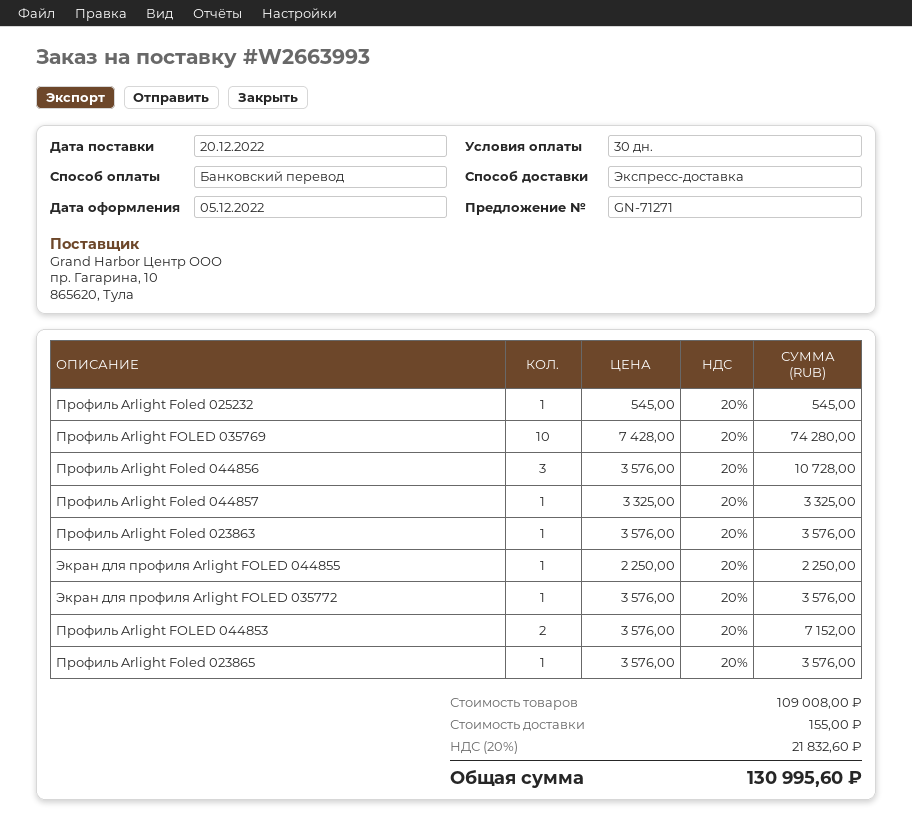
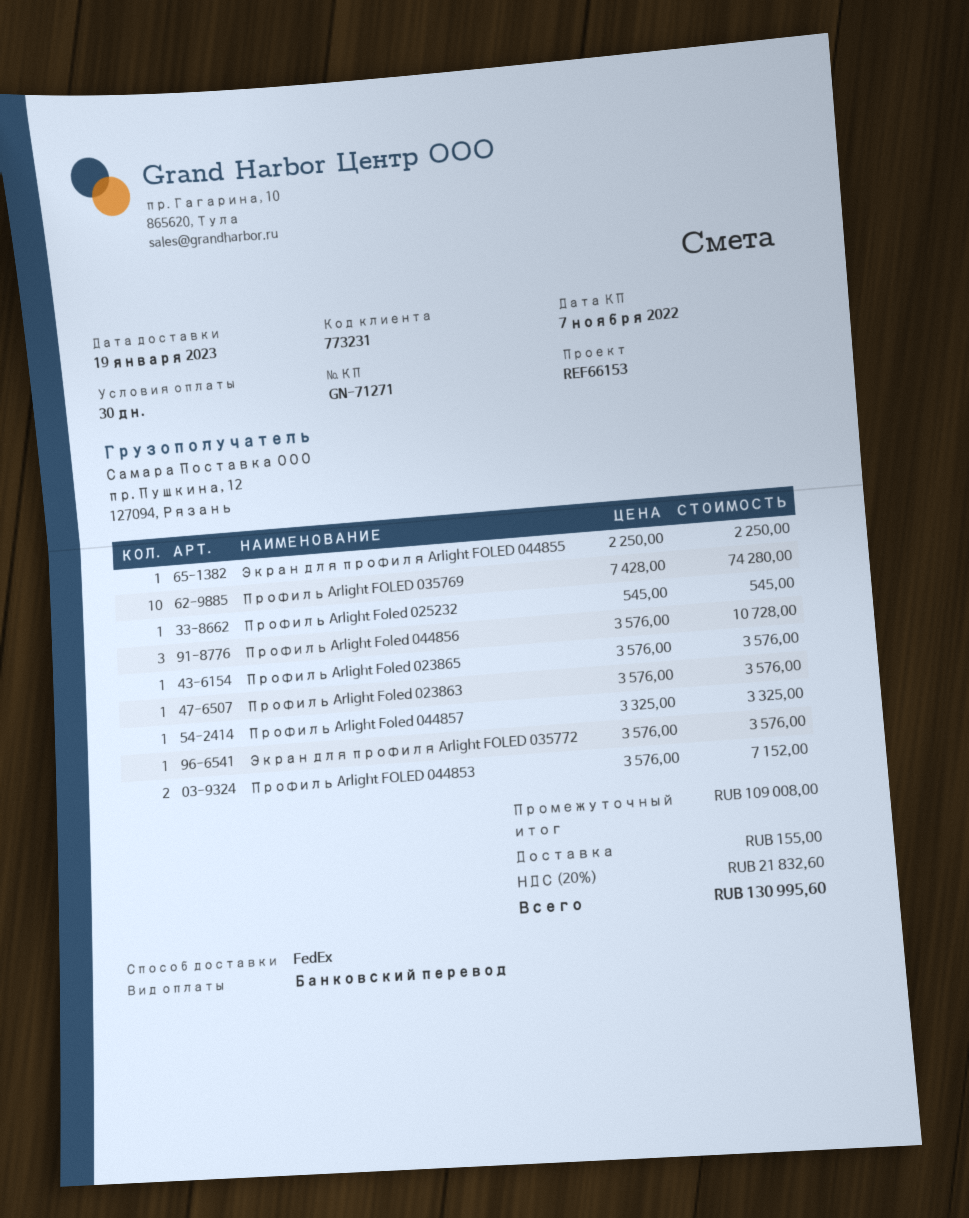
delivery date: 2022-12-20 -> 2023-01-19
shipping method: express -> FedEx

